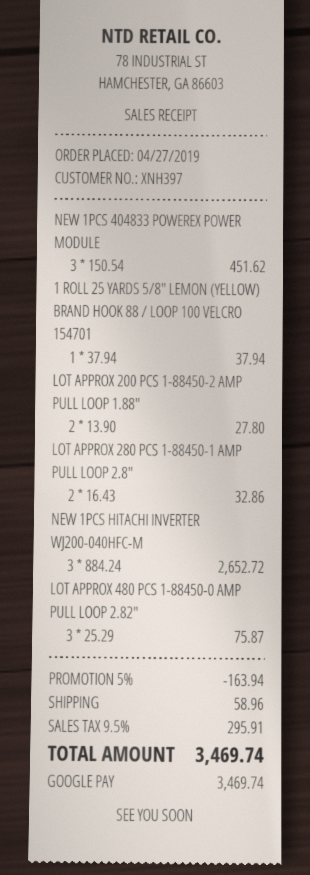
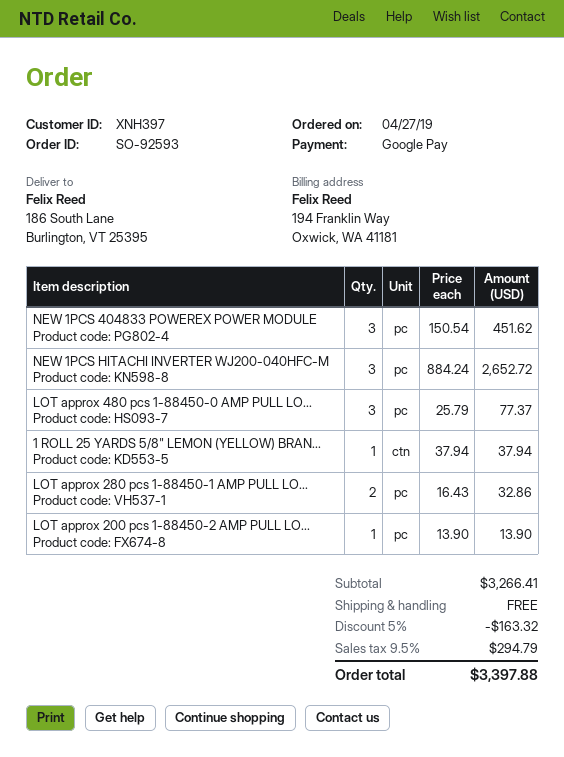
LOT APPROX 200 PCS 1-88450-2 AMP PULL LOOP 1.88": 2 x 13.90 = 27.80 -> 1 x 13.90 = 13.90
LOT APPROX 480 PCS 1-88450-0 AMP PULL LOOP 2.82": 3 x 25.29 = 75.87 -> 3 x 25.79 = 77.37
discount: 5% = 163.94 -> 5% = 163.32
shipping: 58.96 -> 0.00
tax: 9.5% = 295.91 -> 9.5% = 294.79
total: 3469.74 -> 3397.88

